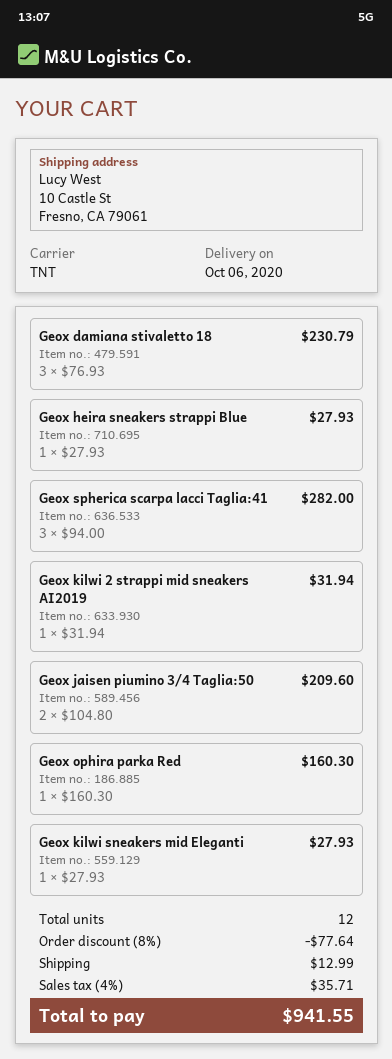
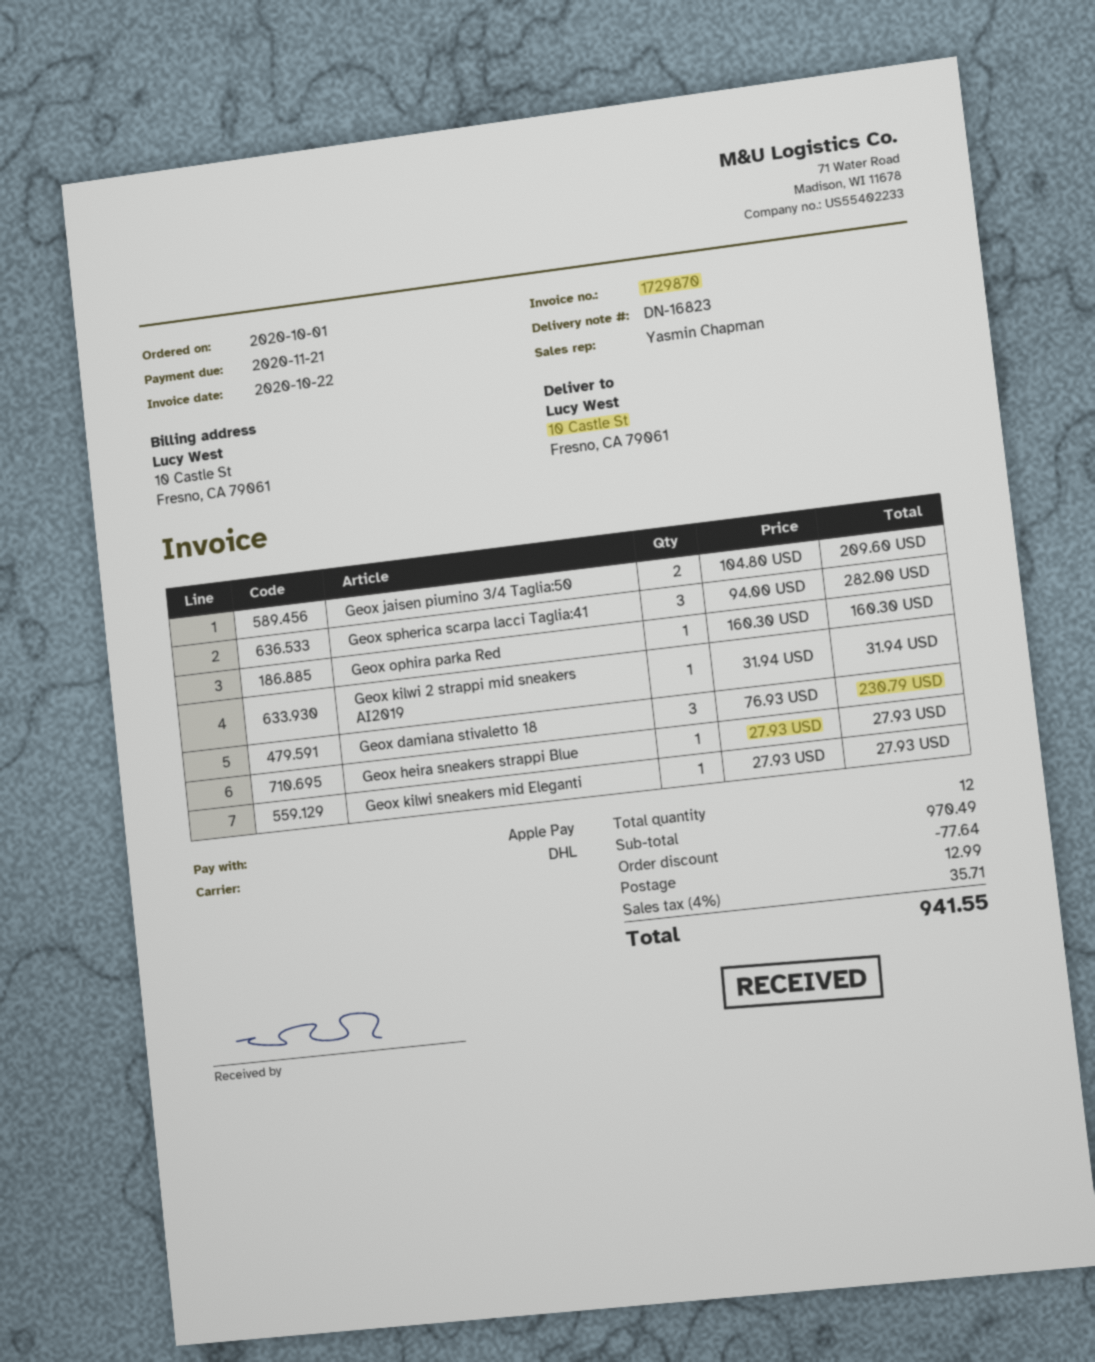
shipping method: TNT -> DHL

